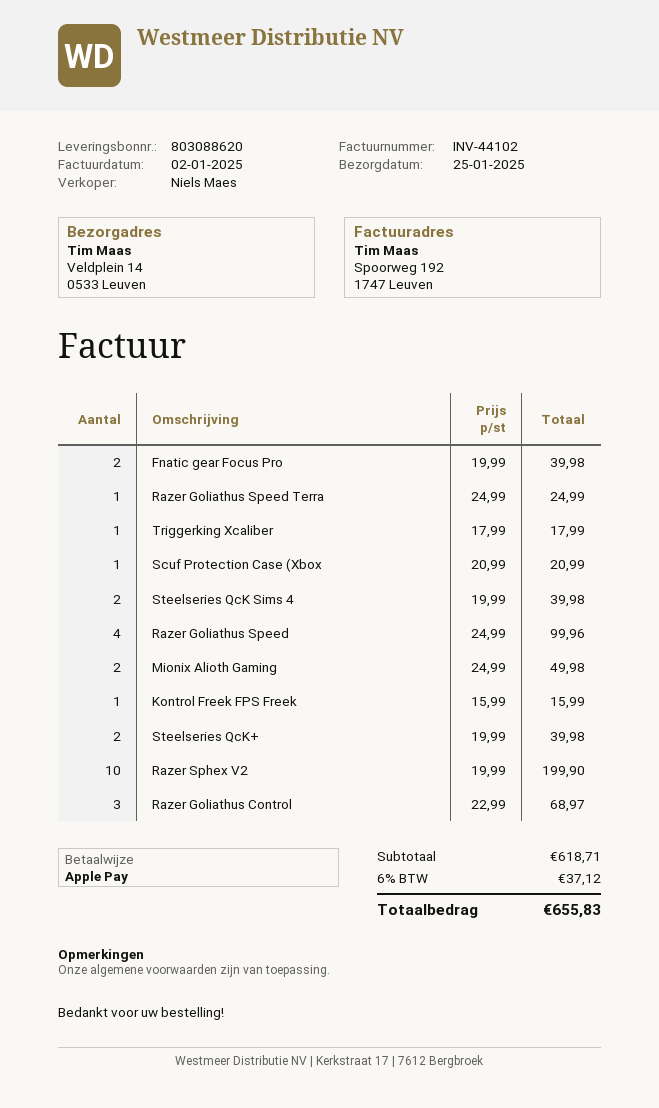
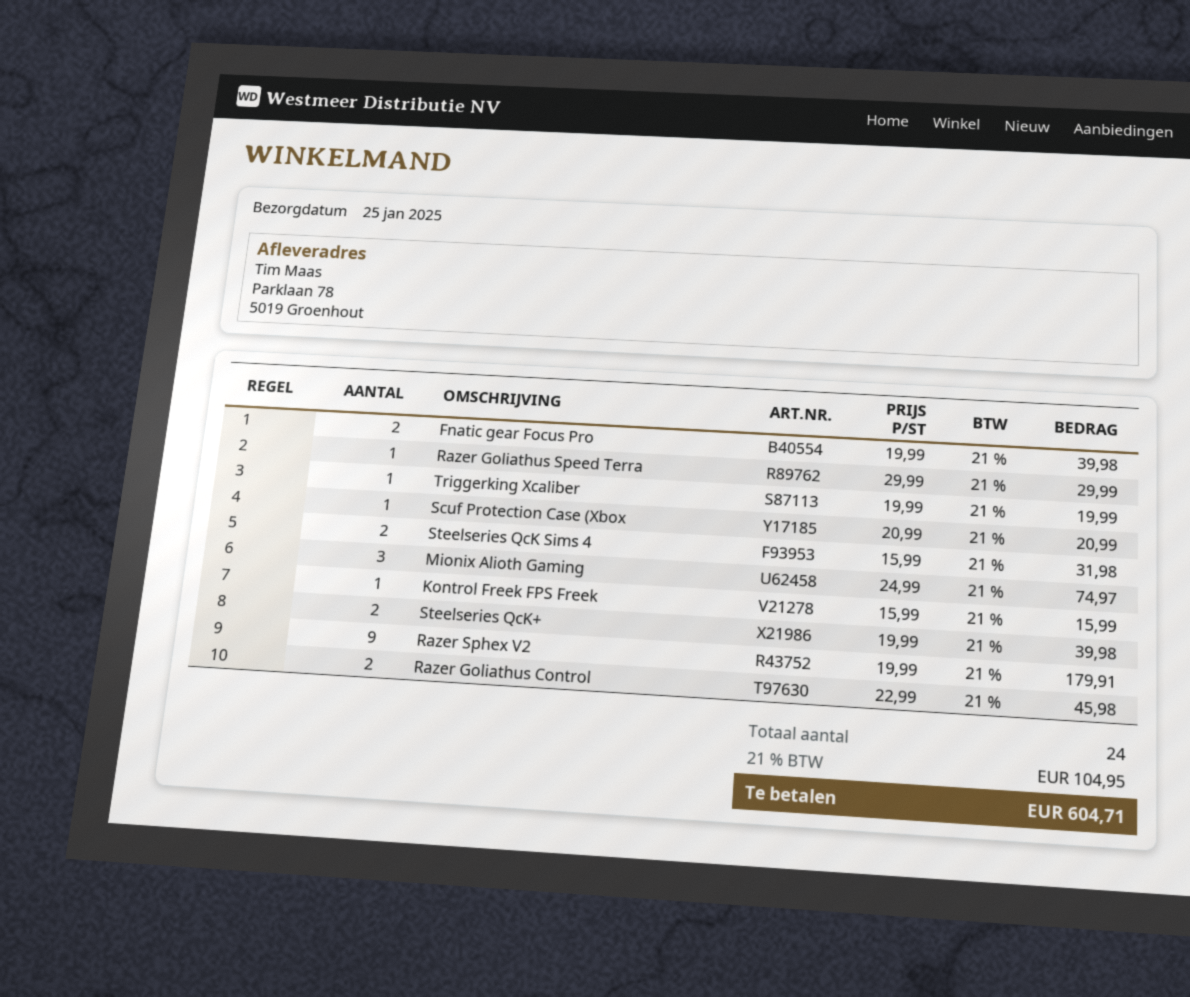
ship to: Veldplein 14, 0533 Leuven -> Parklaan 78, 5019 Groenhout
Razer Goliathus Speed Terra: 1 x 24.99 = 24.99 -> 1 x 29.99 = 29.99
Triggerking Xcaliber: 1 x 17.99 = 17.99 -> 1 x 19.99 = 19.99
Steelseries QcK Sims 4: 2 x 19.99 = 39.98 -> 2 x 15.99 = 31.98
Razer Goliathus Speed: 4 x 24.99 = 99.96 -> none
Mionix Alioth Gaming: 2 x 24.99 = 49.98 -> 3 x 24.99 = 74.97
Razer Sphex V2: 10 x 19.99 = 199.90 -> 9 x 19.99 = 179.91
Razer Goliathus Control: 3 x 22.99 = 68.97 -> 2 x 22.99 = 45.98
tax: 6% = 37.12 -> 21% = 104.95
total: 655.83 -> 604.71

